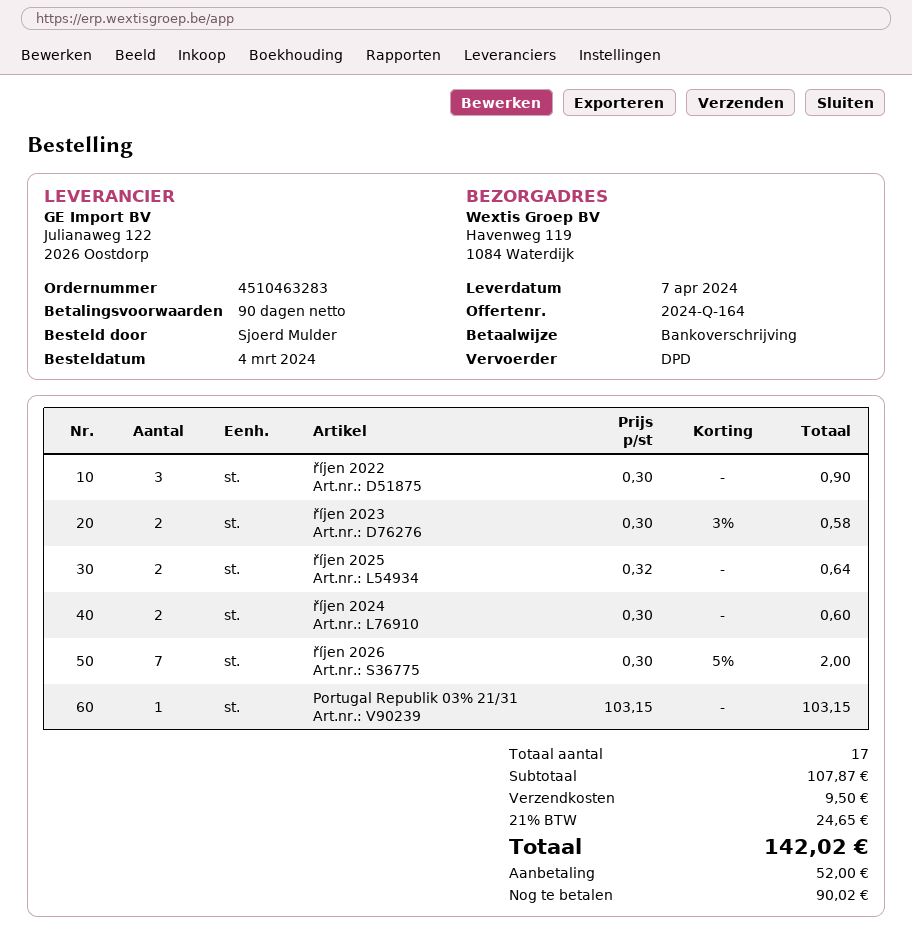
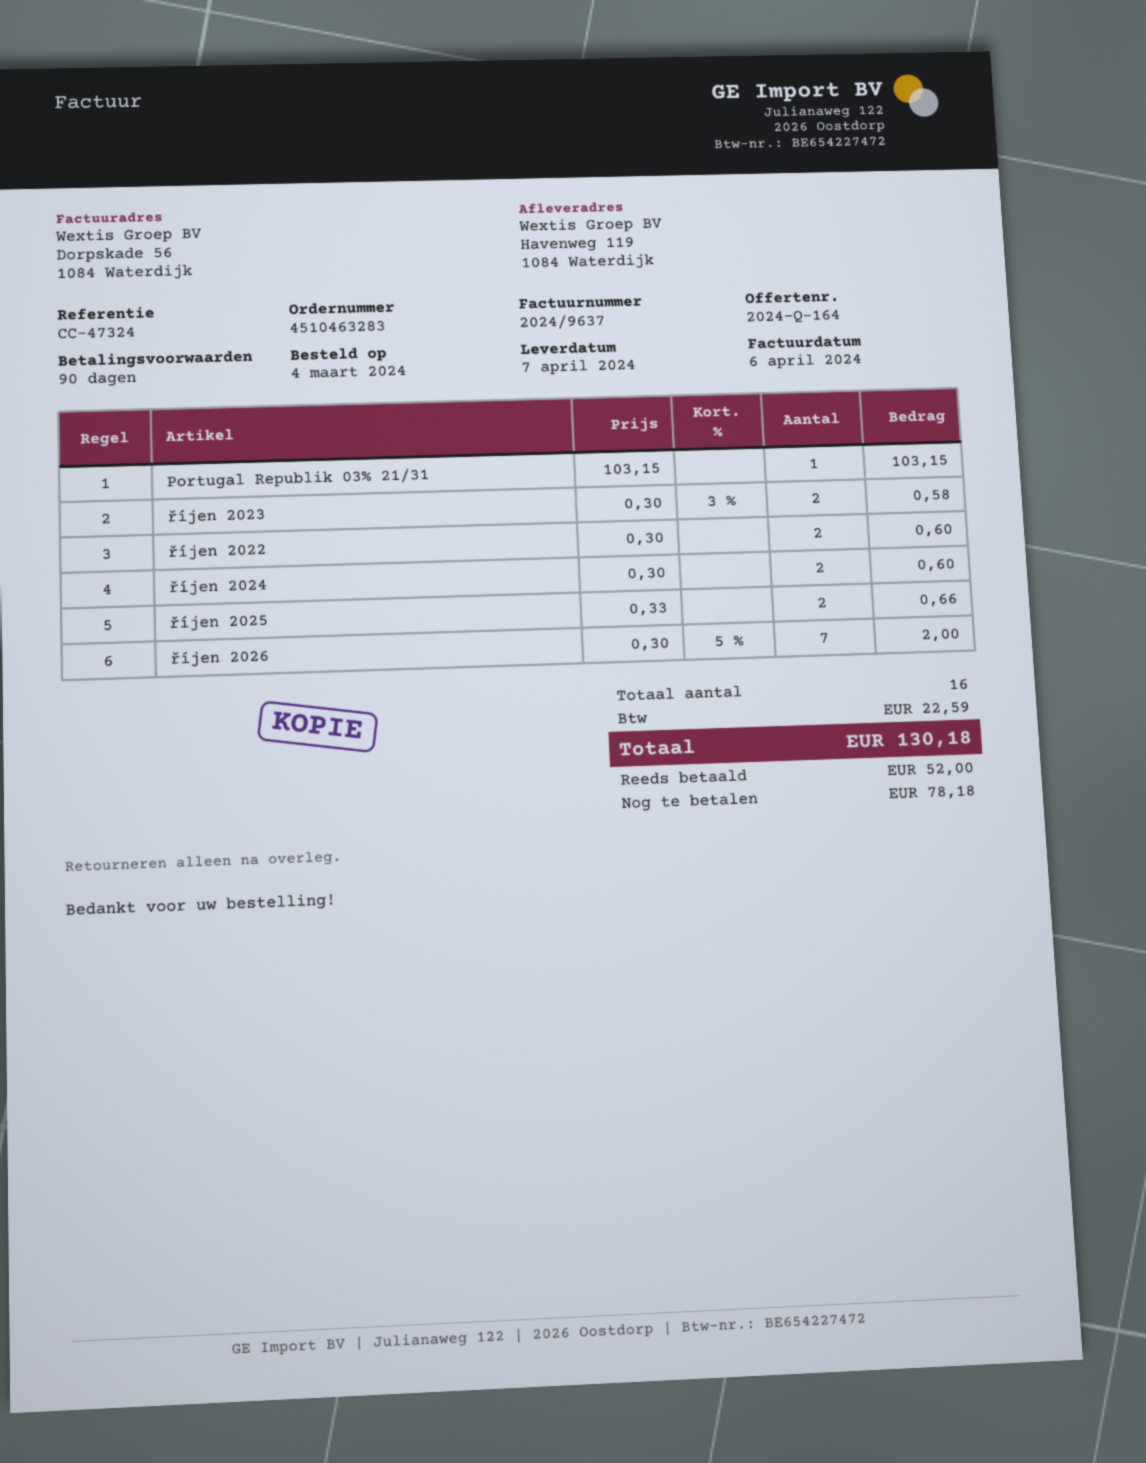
říjen 2022: 3 x 0.30 = 0.90 -> 2 x 0.30 = 0.60
říjen 2025: 2 x 0.32 = 0.64 -> 2 x 0.33 = 0.66
total quantity: 17 -> 16
shipping: 9.50 -> none
tax: 24.65 -> 22.59
total: 142.02 -> 130.18
balance: 90.02 -> 78.18

